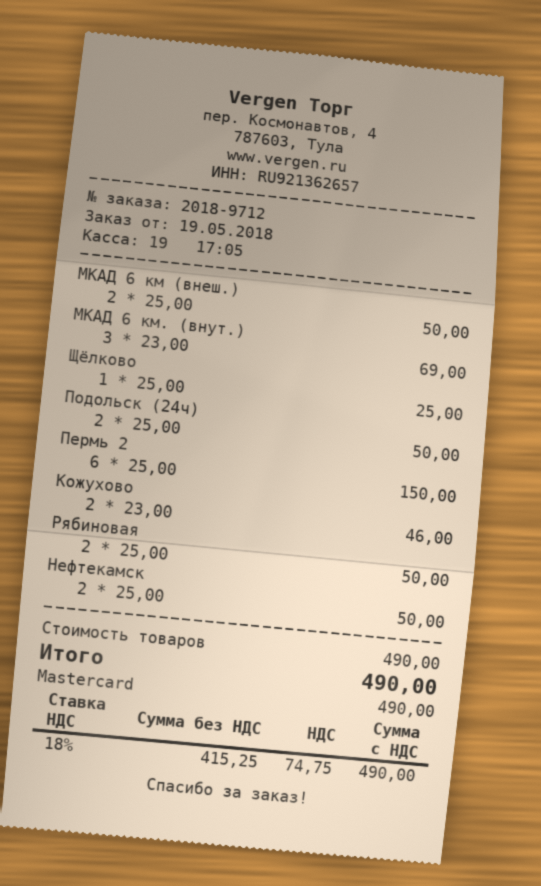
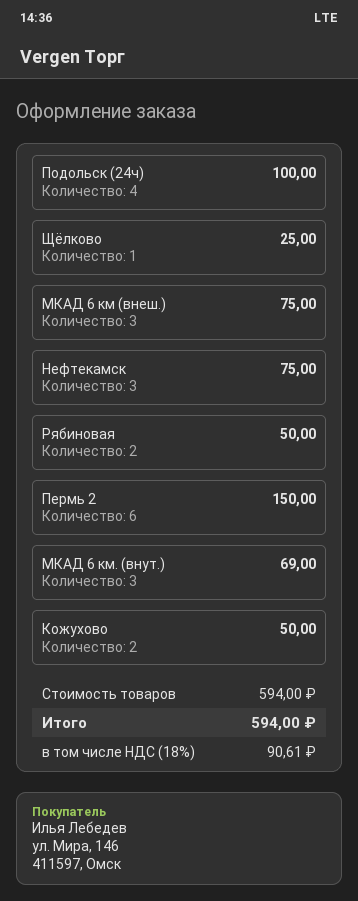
МКАД 6 км (внеш.): 2 for 50.00 -> 3 for 75.00
Подольск (24ч): 2 for 50.00 -> 4 for 100.00
Кожухово: 2 for 46.00 -> 2 for 50.00
Нефтекамск: 2 for 50.00 -> 3 for 75.00
subtotal: 490.00 -> 594.00
tax: 18% = 74.75 -> 18% = 90.61
total: 490.00 -> 594.00

